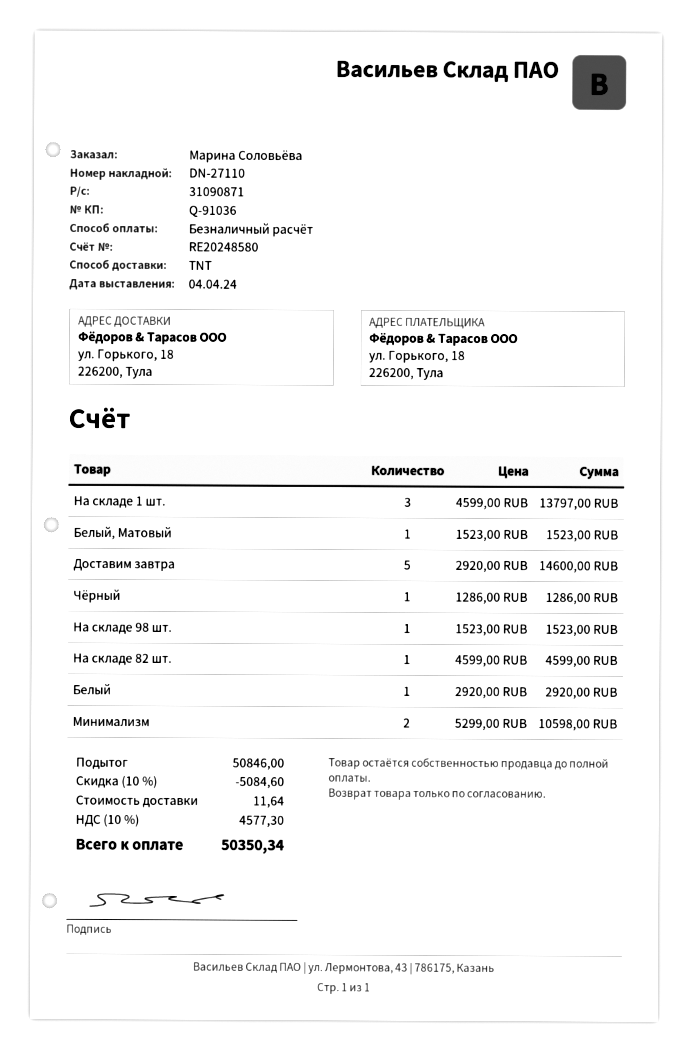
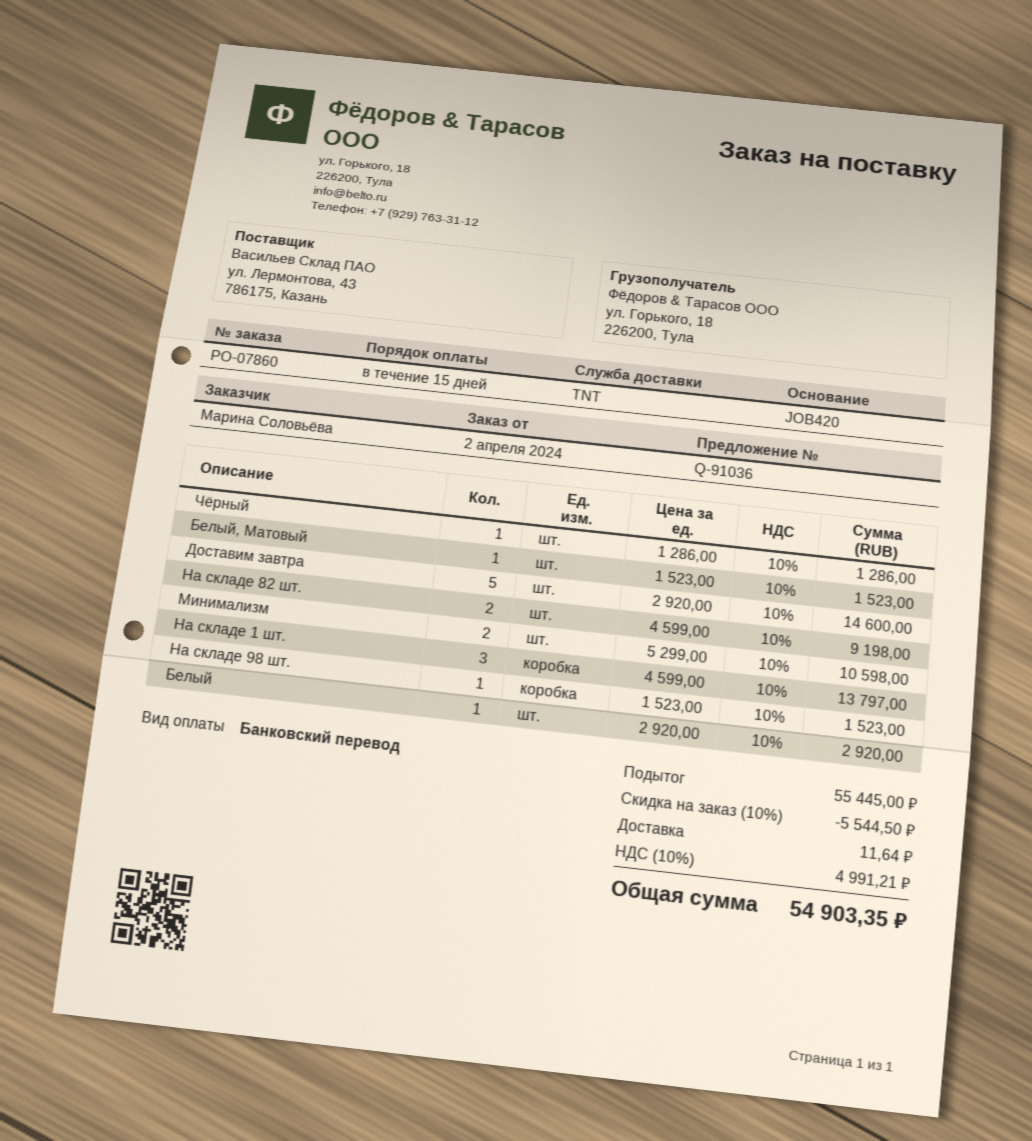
На складе 82 шт.: 1 x 4599.00 = 4599.00 -> 2 x 4599.00 = 9198.00
subtotal: 50846.00 -> 55445.00
discount: 10% = 5084.60 -> 10% = 5544.50
tax: 10% = 4577.30 -> 10% = 4991.21
total: 50350.34 -> 54903.35

